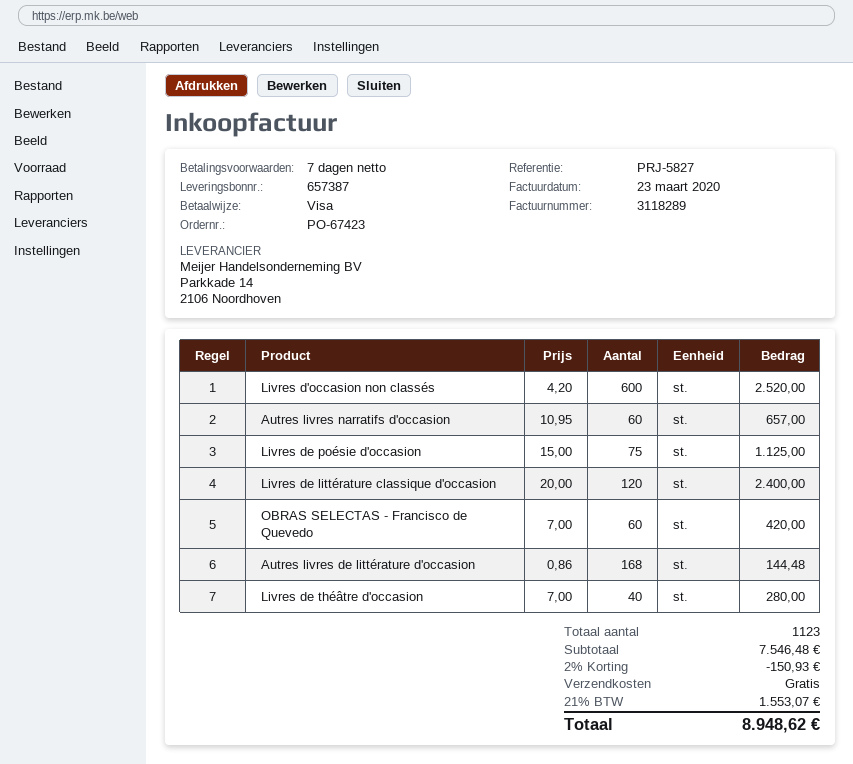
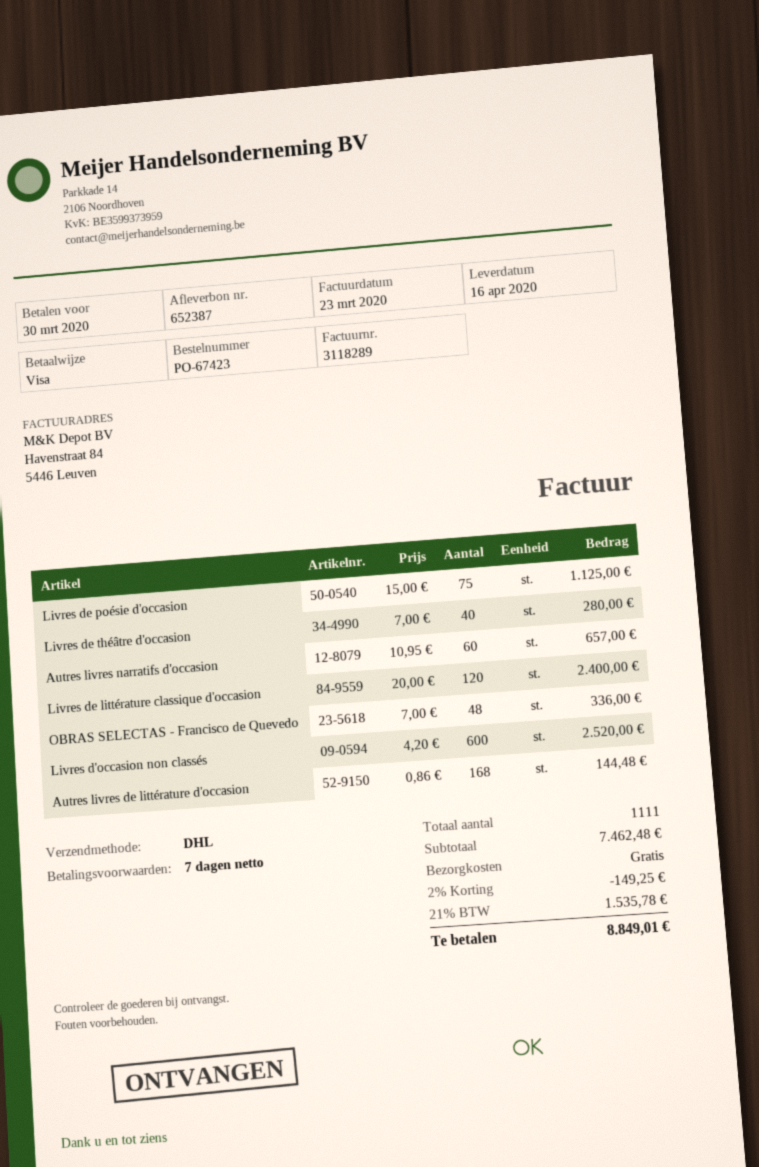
delivery note number: 657387 -> 652387
OBRAS SELECTAS - Francisco de Quevedo: 60 x 7.00 = 420.00 -> 48 x 7.00 = 336.00
total quantity: 1123 -> 1111
subtotal: 7546.48 -> 7462.48
discount: 2% = 150.93 -> 2% = 149.25
tax: 21% = 1553.07 -> 21% = 1535.78
total: 8948.62 -> 8849.01

